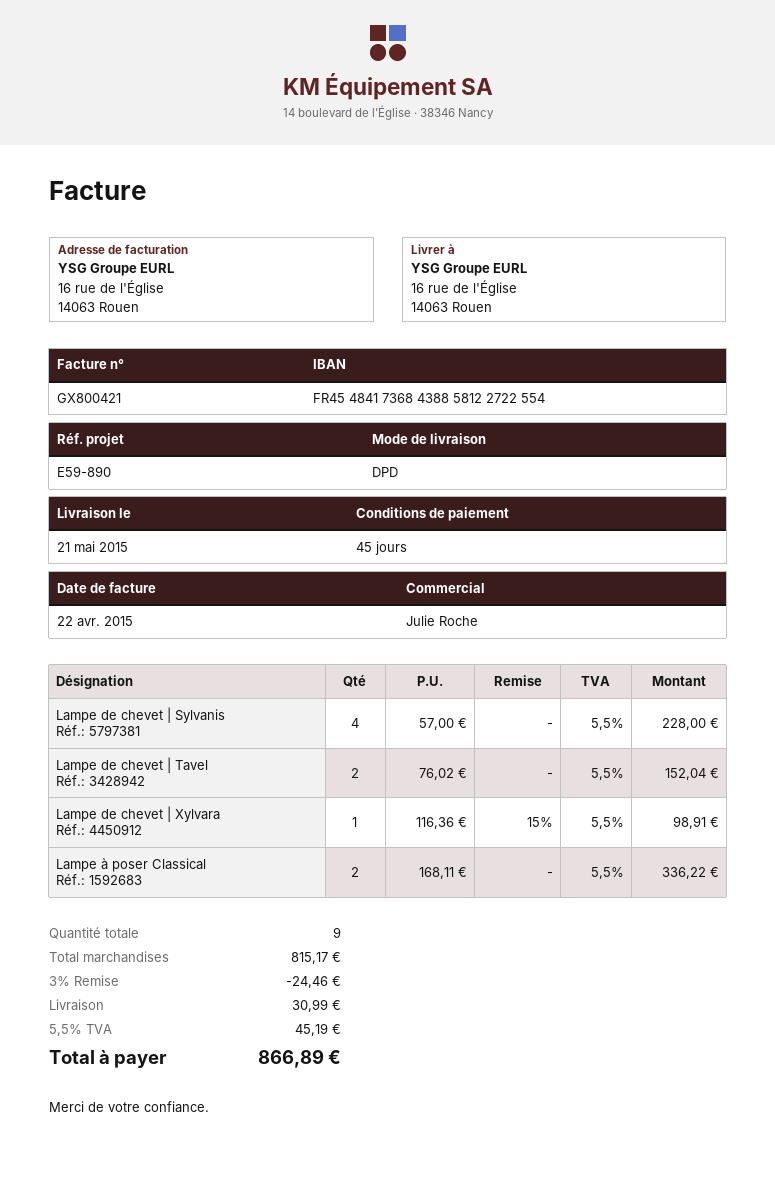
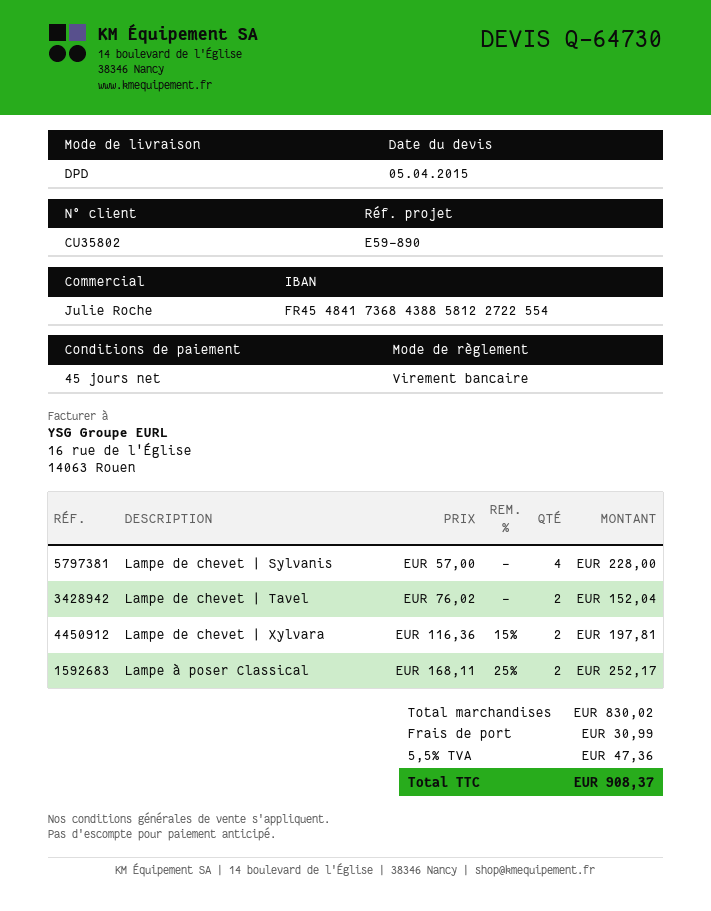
Lampe de chevet | Xylvara: 1 x 116.36 - 15% = 98.91 -> 2 x 116.36 - 15% = 197.81
Lampe à poser Classical: 2 x 168.11 = 336.22 -> 2 x 168.11 - 25% = 252.17
subtotal: 815.17 -> 830.02
discount: 3% = 24.46 -> none
tax: 5.5% = 45.19 -> 5.5% = 47.36
total: 866.89 -> 908.37

